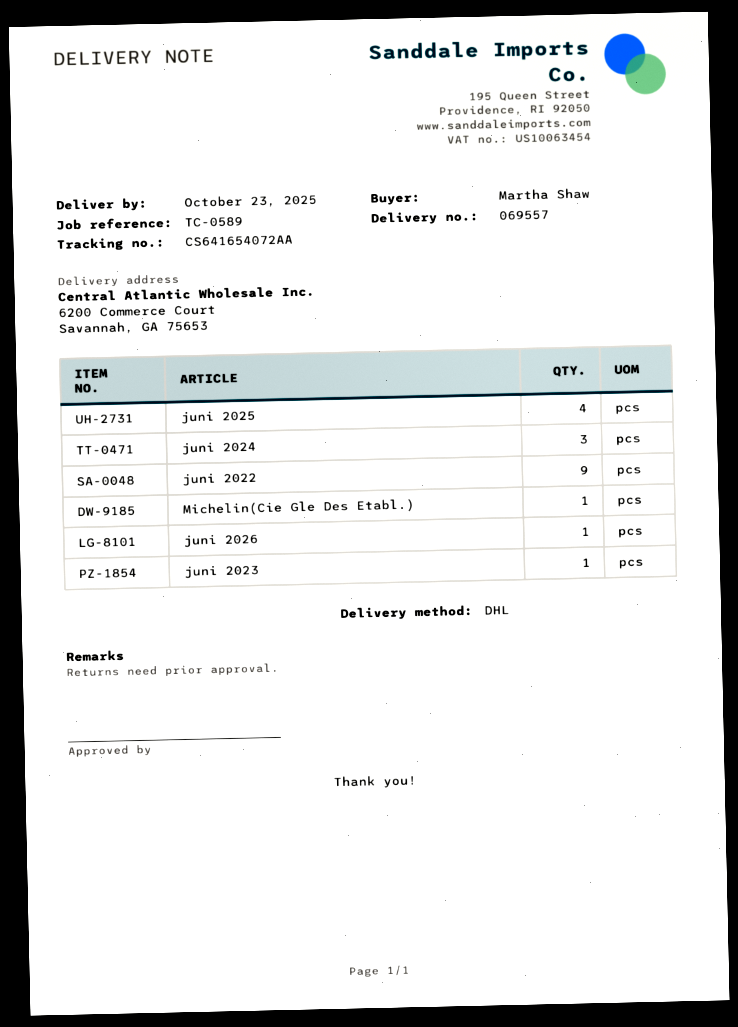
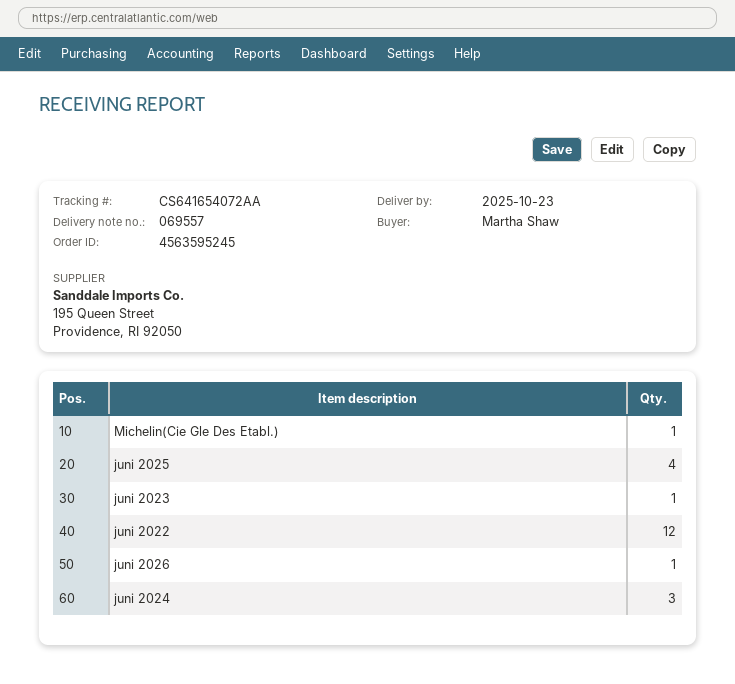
juni 2022: 9 -> 12

